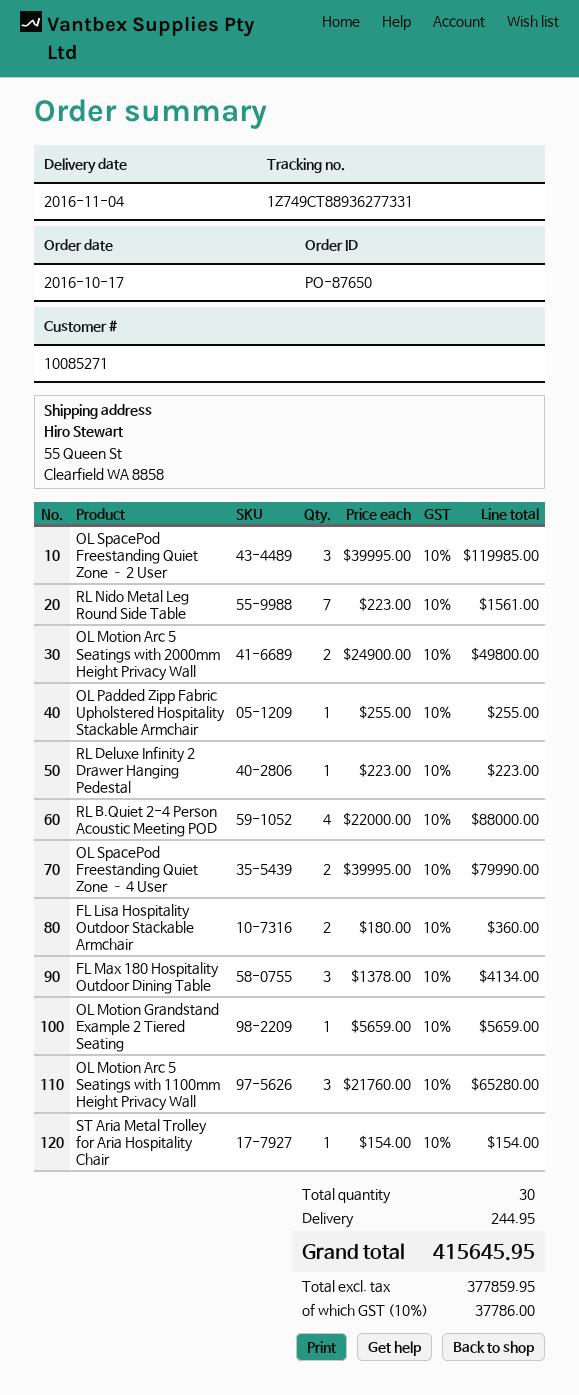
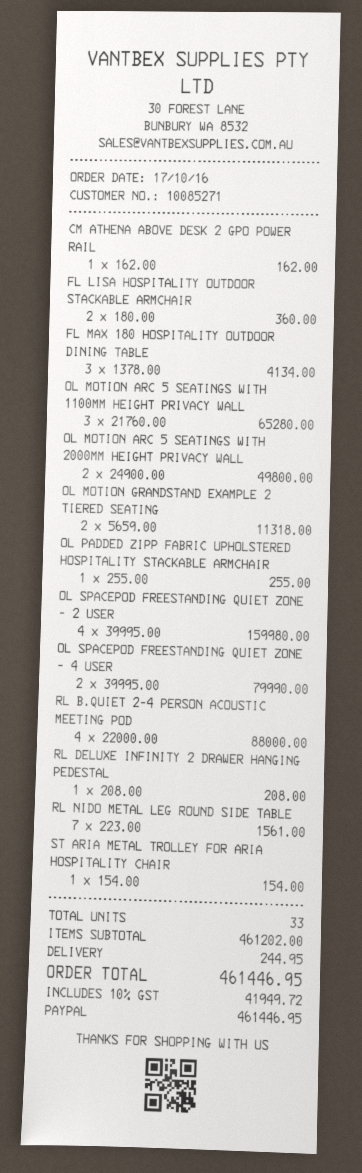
OL SpacePod Freestanding Quiet Zone – 2 User: 3 x 39995.00 = 119985.00 -> 4 x 39995.00 = 159980.00
RL Deluxe Infinity 2 Drawer Hanging Pedestal: 1 x 223.00 = 223.00 -> 1 x 208.00 = 208.00
OL Motion Grandstand Example 2 Tiered Seating: 1 x 5659.00 = 5659.00 -> 2 x 5659.00 = 11318.00
CM ATHENA ABOVE DESK 2 GPO POWER RAIL: none -> 1 x 162.00 = 162.00
total quantity: 30 -> 33
tax: 10% = 37786.00 -> 10% = 41949.72
total: 415645.95 -> 461446.95

